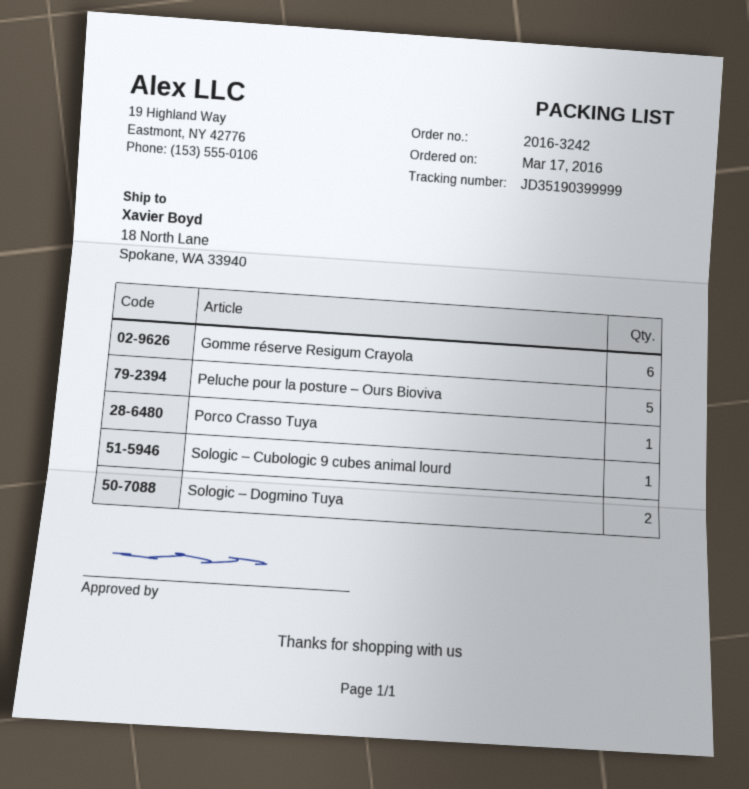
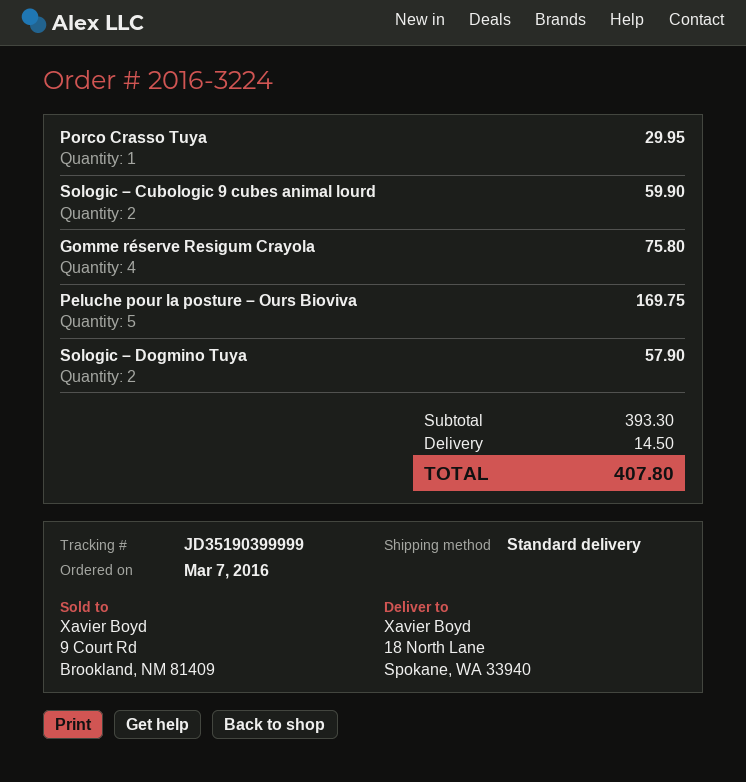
order number: 2016-3242 -> 2016-3224
order date: 2016-03-17 -> 2016-03-07
Gomme réserve Resigum Crayola: 6 -> 4
Sologic – Cubologic 9 cubes animal lourd: 1 -> 2

